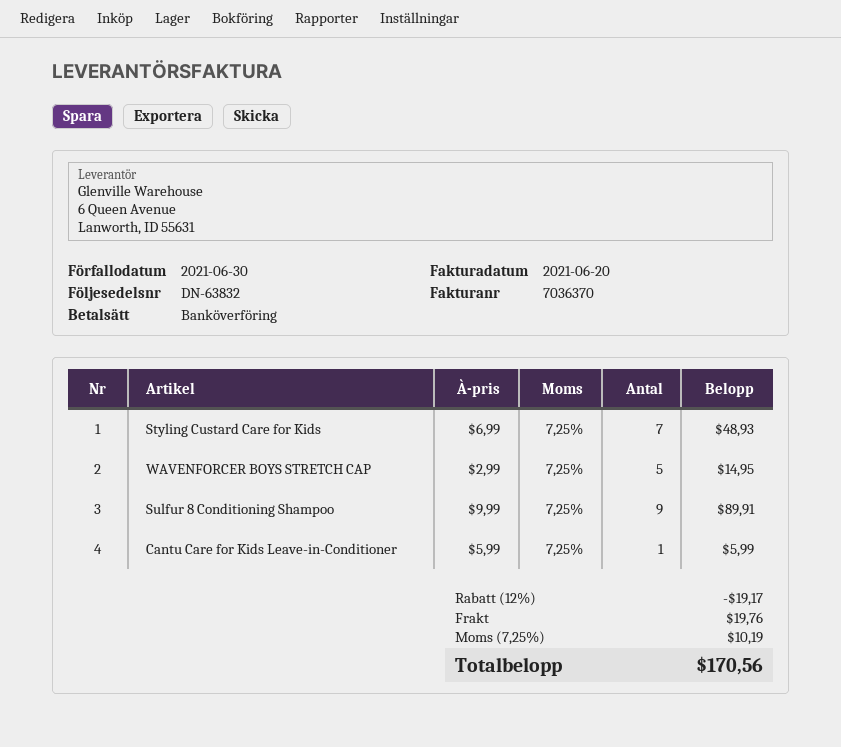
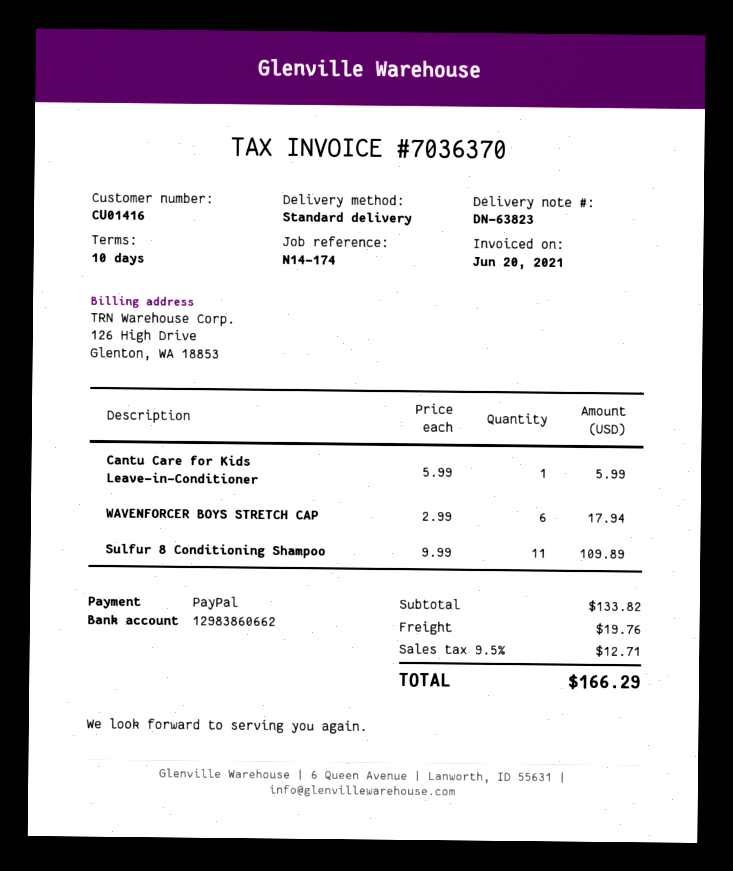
delivery note number: DN-63832 -> DN-63823
payment method: bank transfer -> PayPal
Styling Custard Care for Kids: 7 x 6.99 = 48.93 -> none
WAVENFORCER BOYS STRETCH CAP: 5 x 2.99 = 14.95 -> 6 x 2.99 = 17.94
Sulfur 8 Conditioning Shampoo: 9 x 9.99 = 89.91 -> 11 x 9.99 = 109.89
discount: 12% = 19.17 -> none
tax: 7.25% = 10.19 -> 9.5% = 12.71
total: 170.56 -> 166.29

